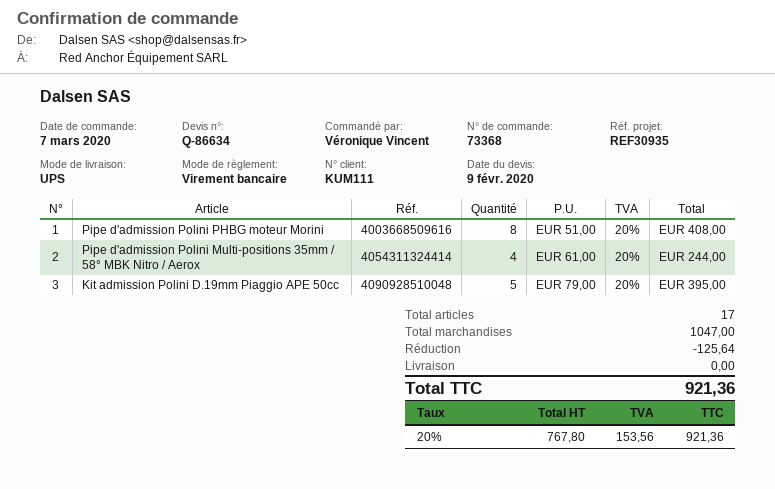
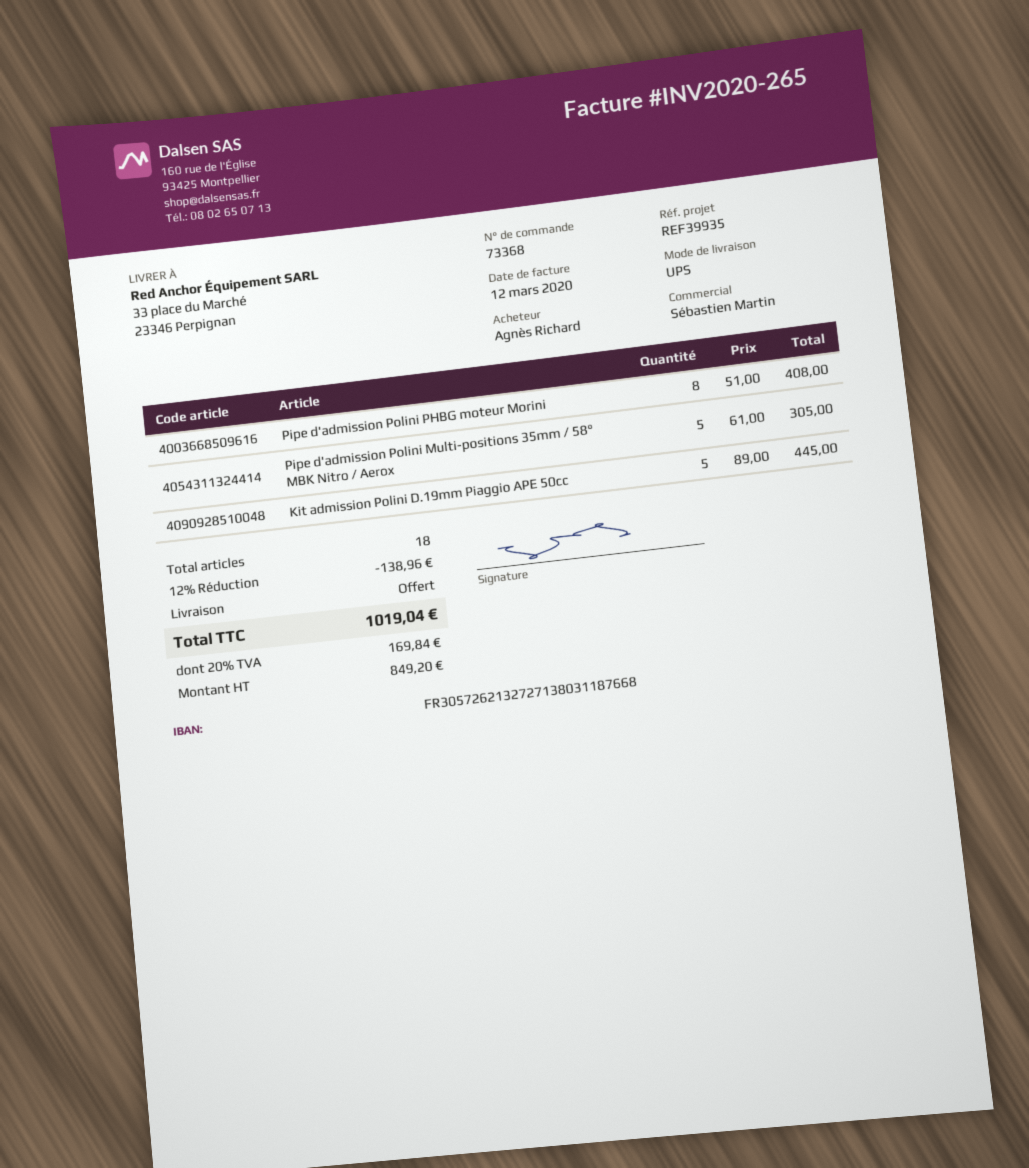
reference: REF30935 -> REF39935
ordered by: Véronique Vincent -> Agnès Richard
Pipe d'admission Polini Multi-positions 35mm / 58° MBK Nitro / Aerox: 4 x 61.00 = 244.00 -> 5 x 61.00 = 305.00
Kit admission Polini D.19mm Piaggio APE 50cc: 5 x 79.00 = 395.00 -> 5 x 89.00 = 445.00
total quantity: 17 -> 18
discount: 125.64 -> 138.96
net: 767.80 -> 849.20
tax: 20% = 153.56 -> 20% = 169.84
total: 921.36 -> 1019.04

